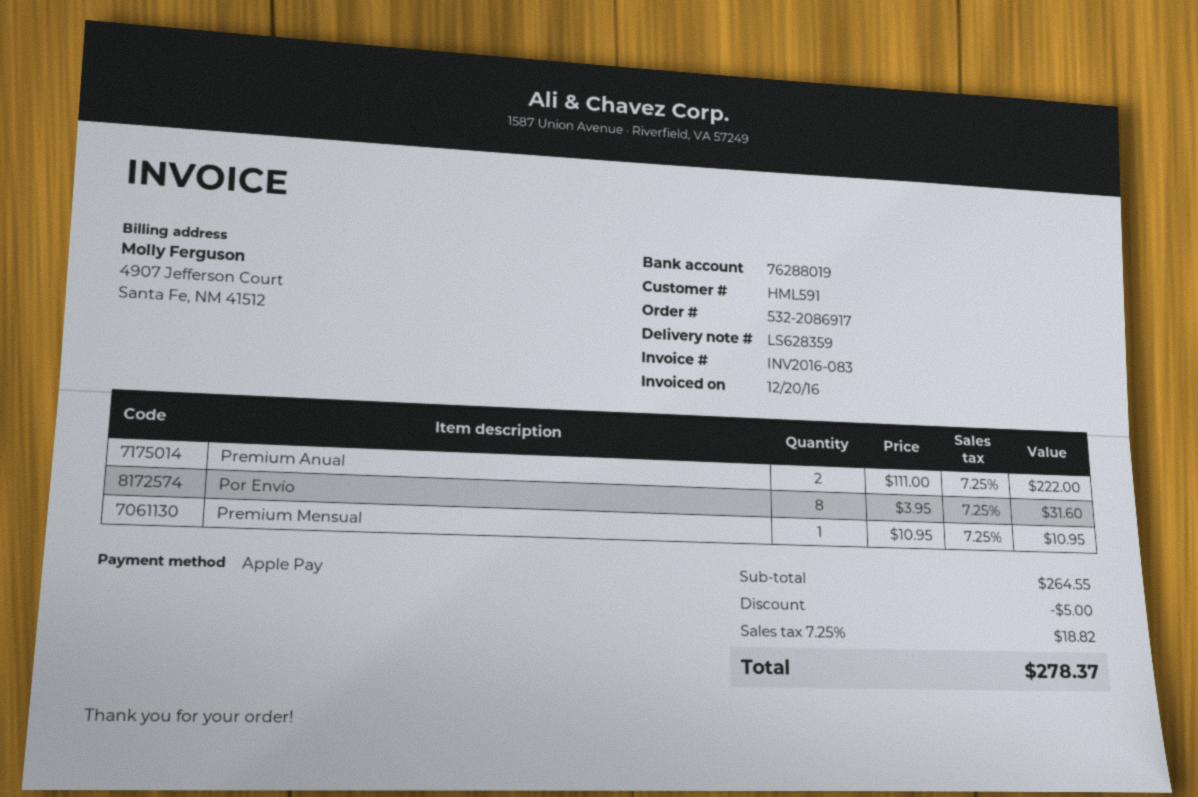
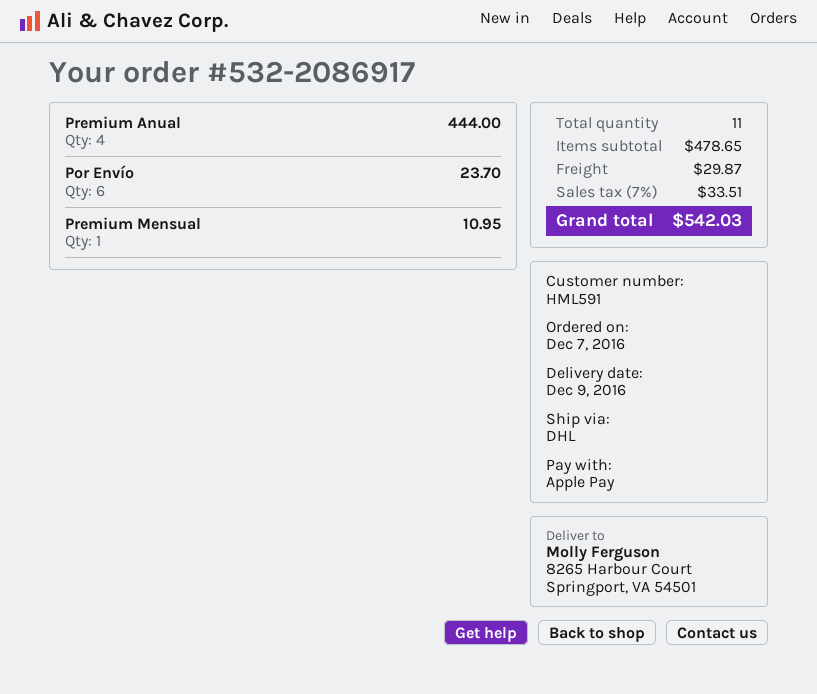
Premium Anual: 2 for 222.00 -> 4 for 444.00
Por Envío: 8 for 31.60 -> 6 for 23.70
subtotal: 264.55 -> 478.65
discount: 5.00 -> none
shipping: none -> 29.87
tax: 7.25% = 18.82 -> 7% = 33.51
total: 278.37 -> 542.03

